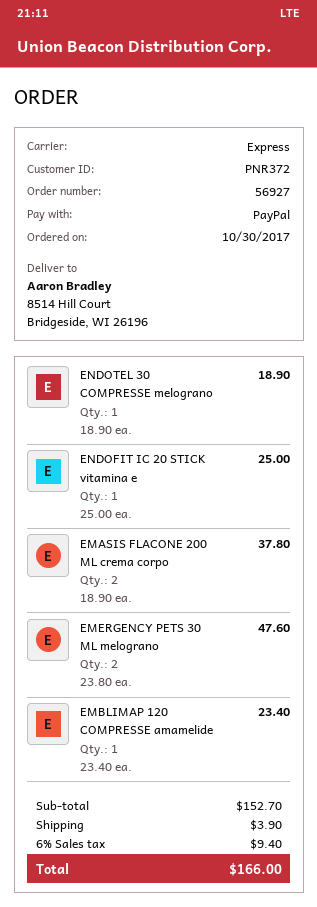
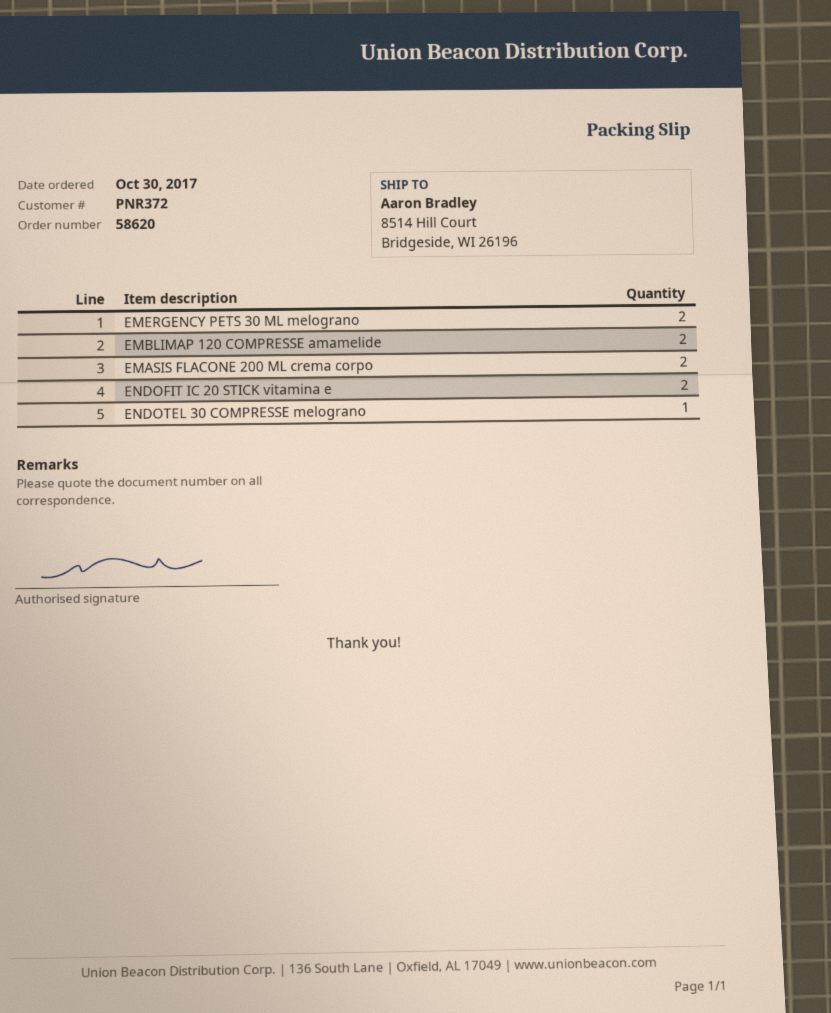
order number: 56927 -> 58620
ENDOFIT IC 20 STICK vitamina e: 1 -> 2
EMBLIMAP 120 COMPRESSE amamelide: 1 -> 2

